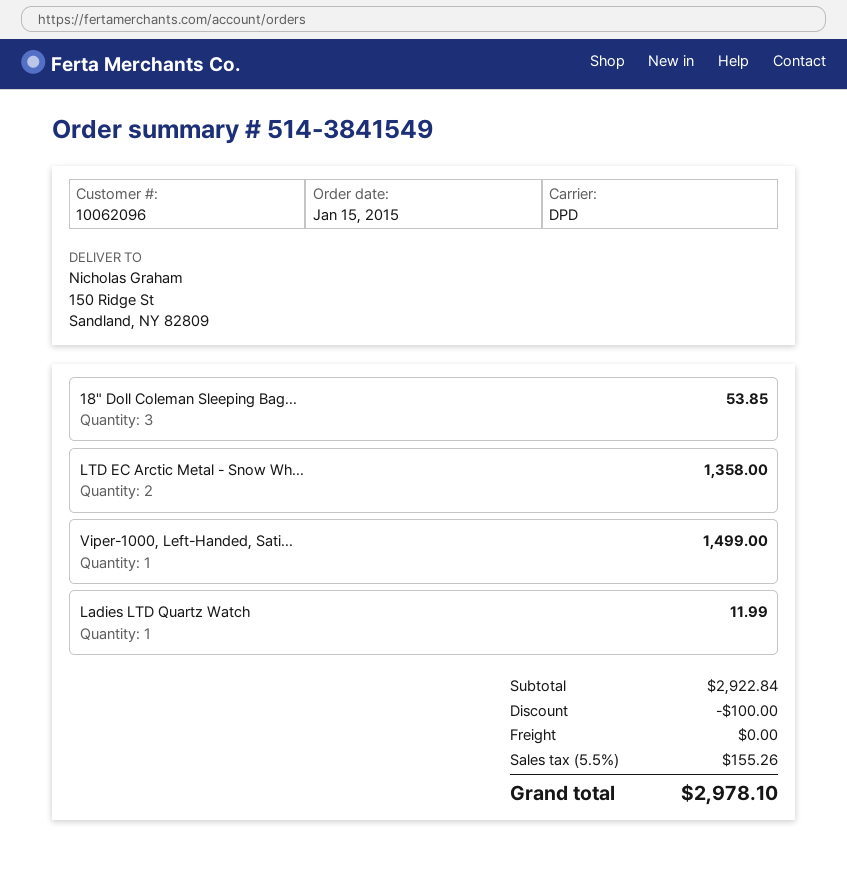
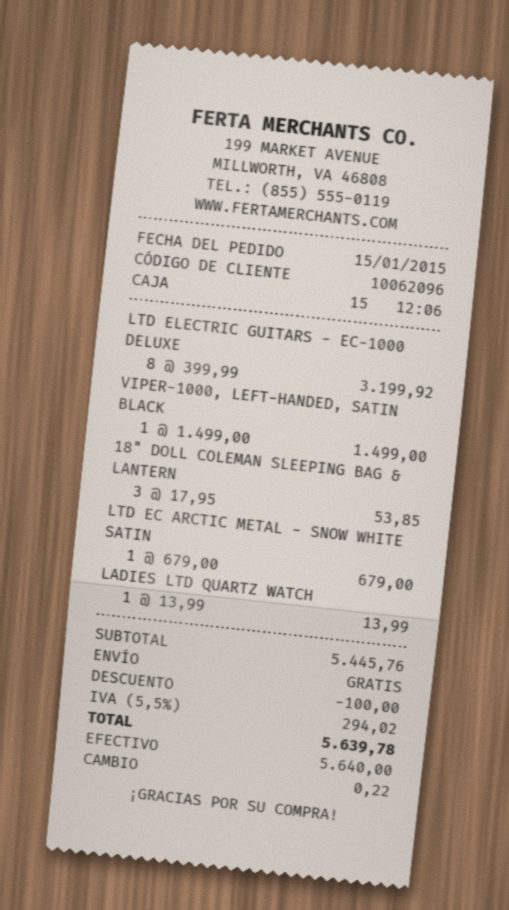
LTD EC Arctic Metal - Snow Wh...: 2 for 1358.00 -> 1 for 679.00
Ladies LTD Quartz Watch: 1 for 11.99 -> 1 for 13.99
LTD ELECTRIC GUITARS - EC-1000 DELUXE: none -> 8 for 3199.92
subtotal: 2922.84 -> 5445.76
tax: 5.5% = 155.26 -> 5.5% = 294.02
total: 2978.10 -> 5639.78

